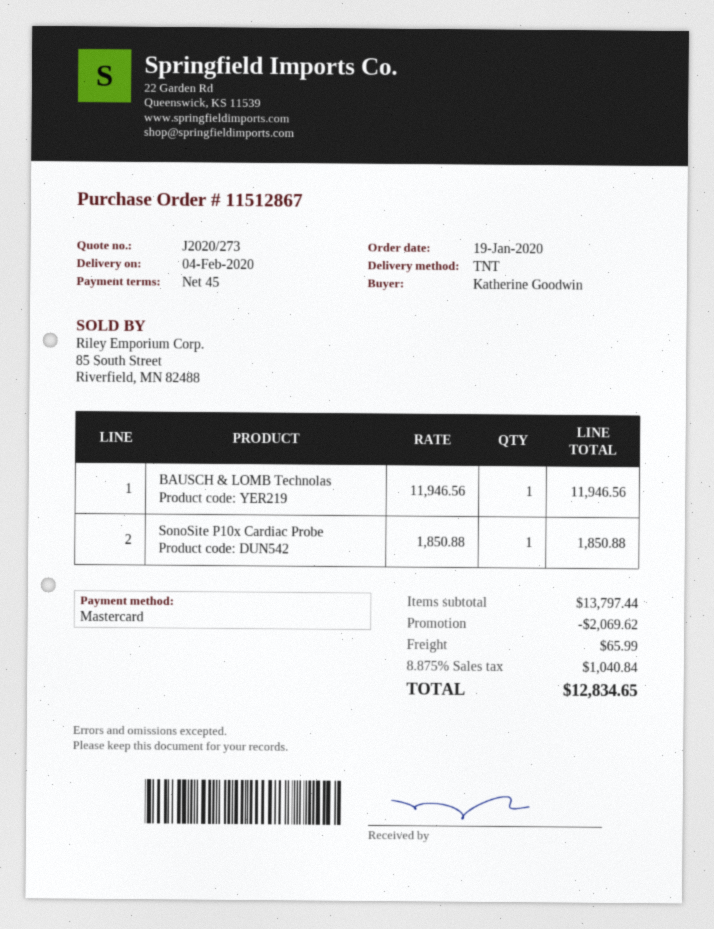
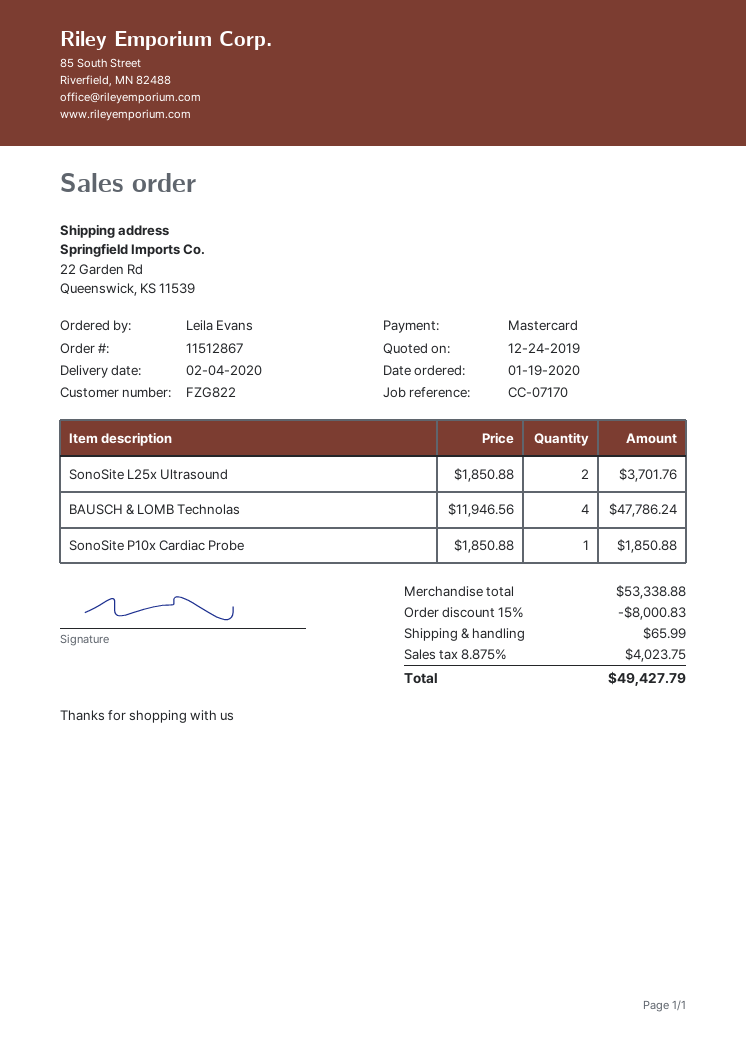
ordered by: Katherine Goodwin -> Leila Evans
BAUSCH & LOMB Technolas: 1 x 11946.56 = 11946.56 -> 4 x 11946.56 = 47786.24
SonoSite L25x Ultrasound: none -> 2 x 1850.88 = 3701.76
subtotal: 13797.44 -> 53338.88
discount: 2069.62 -> 8000.83
tax: 8.875% = 1040.84 -> 8.875% = 4023.75
total: 12834.65 -> 49427.79

